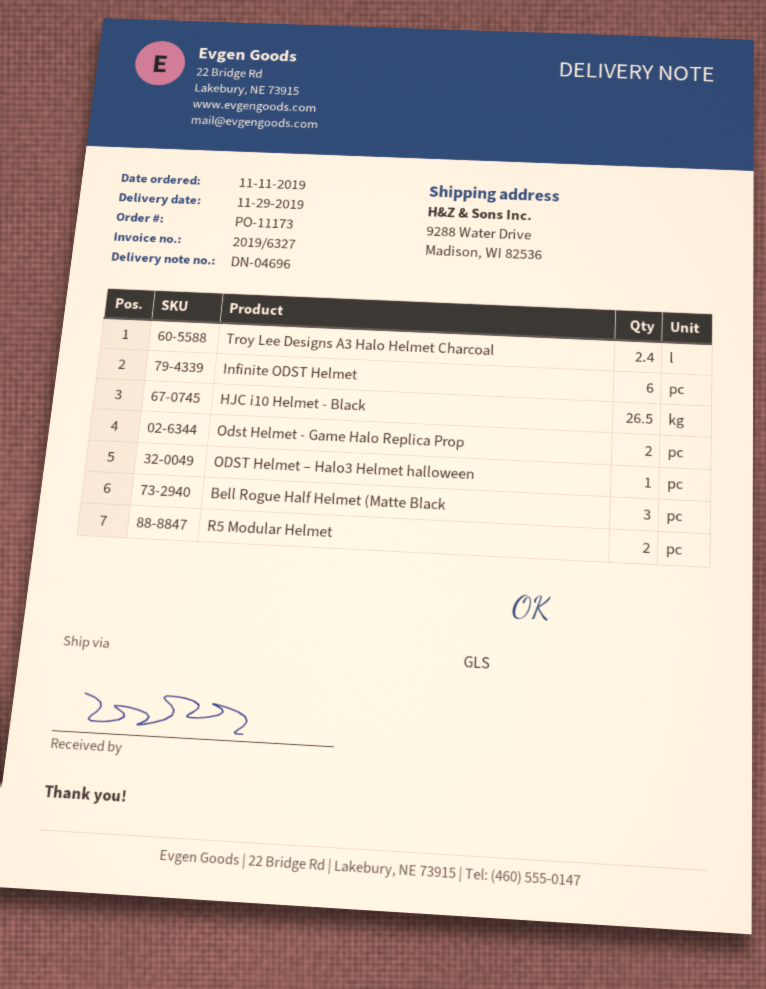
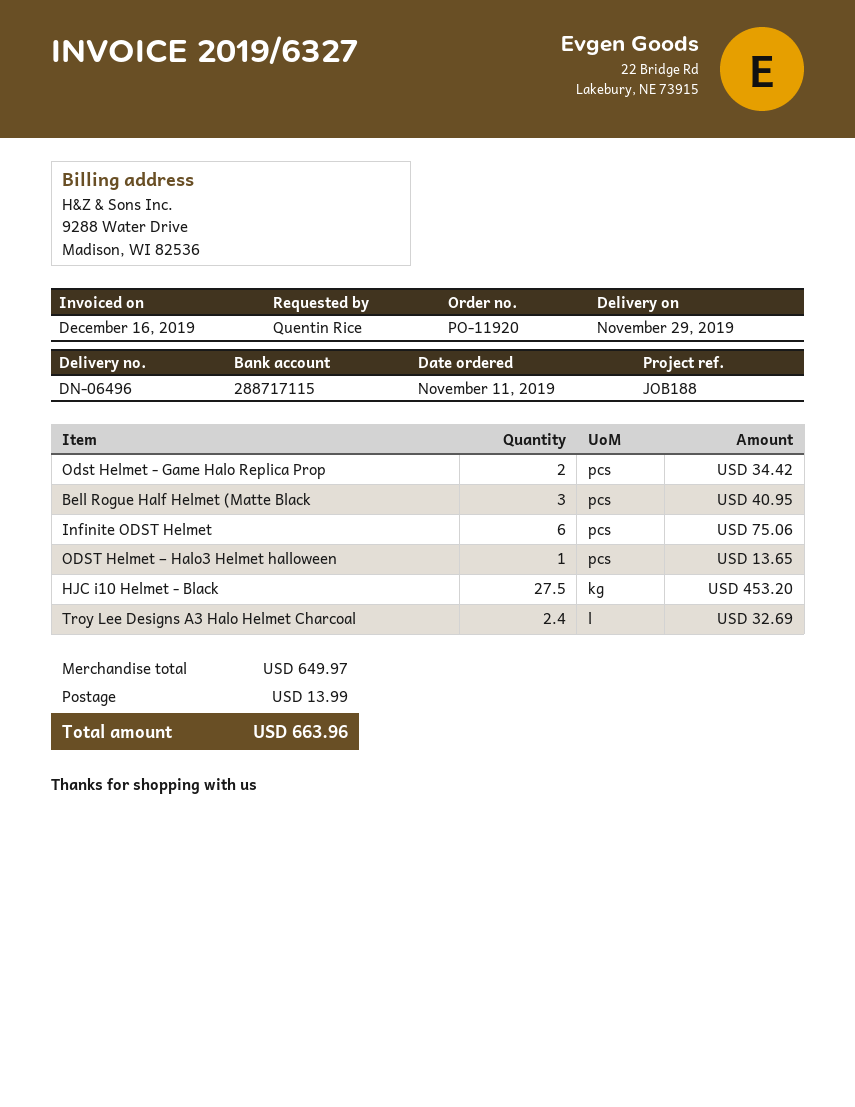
order number: PO-11173 -> PO-11920
delivery note number: DN-04696 -> DN-06496
HJC i10 Helmet - Black: 26.5 -> 27.5
R5 Modular Helmet: 2 -> none

